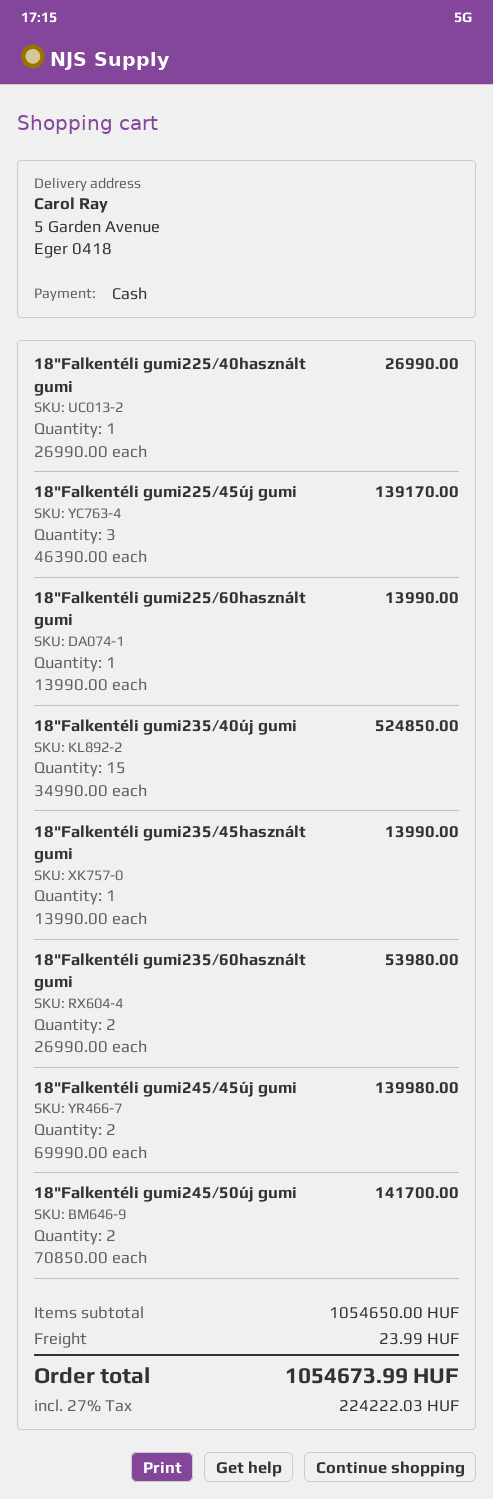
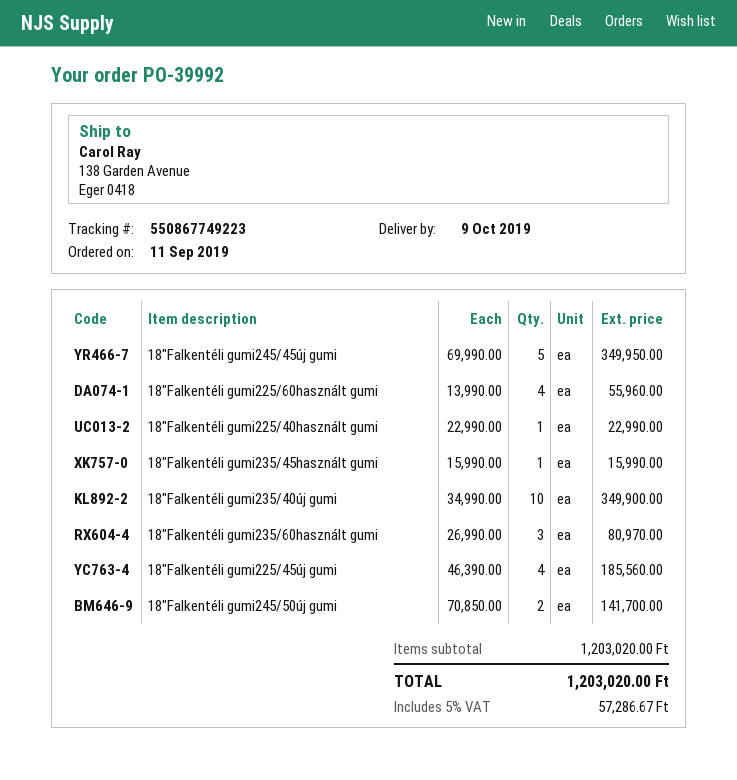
ship to: 5 Garden Avenue, Eger 0418 -> 138 Garden Avenue, Eger 0418
18"Falkentéli gumi225/40használt gumi: 1 x 26990.00 = 26990.00 -> 1 x 22990.00 = 22990.00
18"Falkentéli gumi225/45új gumi: 3 x 46390.00 = 139170.00 -> 4 x 46390.00 = 185560.00
18"Falkentéli gumi225/60használt gumi: 1 x 13990.00 = 13990.00 -> 4 x 13990.00 = 55960.00
18"Falkentéli gumi235/40új gumi: 15 x 34990.00 = 524850.00 -> 10 x 34990.00 = 349900.00
18"Falkentéli gumi235/45használt gumi: 1 x 13990.00 = 13990.00 -> 1 x 15990.00 = 15990.00
18"Falkentéli gumi235/60használt gumi: 2 x 26990.00 = 53980.00 -> 3 x 26990.00 = 80970.00
18"Falkentéli gumi245/45új gumi: 2 x 69990.00 = 139980.00 -> 5 x 69990.00 = 349950.00
subtotal: 1054650.00 -> 1203020.00
shipping: 23.99 -> none
tax: 27% = 224222.03 -> 5% = 57286.67
total: 1054673.99 -> 1203020.00

